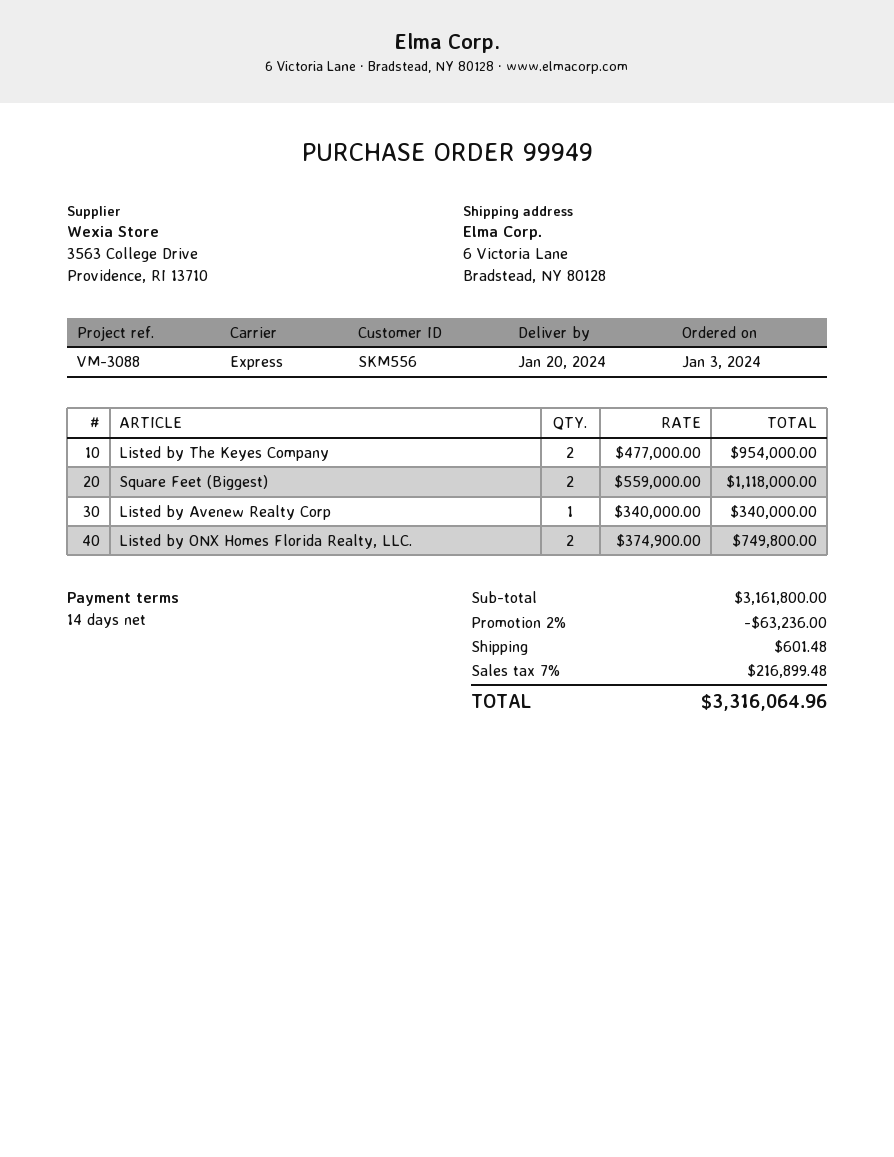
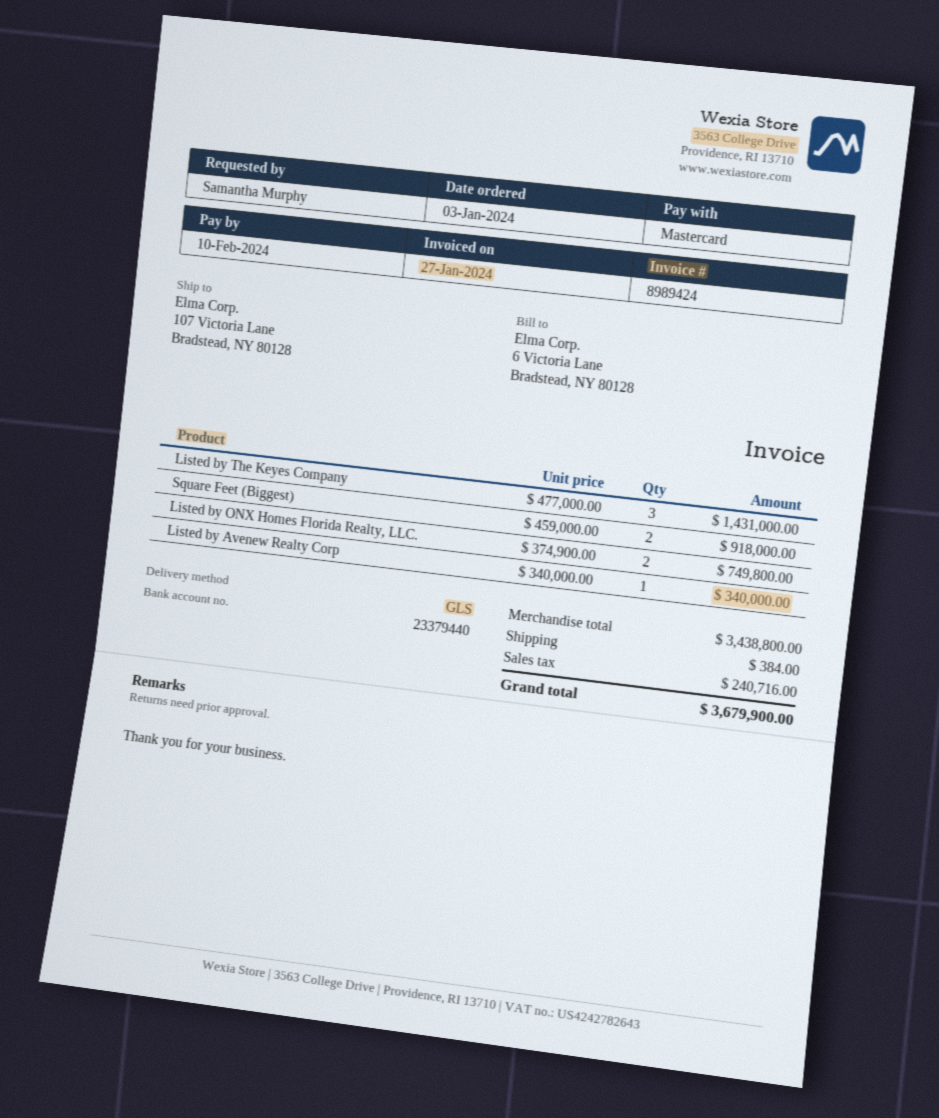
shipping method: express -> GLS
ship to: 6 Victoria Lane, Bradstead, NY 80128 -> 107 Victoria Lane, Bradstead, NY 80128
Listed by The Keyes Company: 2 x 477000.00 = 954000.00 -> 3 x 477000.00 = 1431000.00
Square Feet (Biggest): 2 x 559000.00 = 1118000.00 -> 2 x 459000.00 = 918000.00
subtotal: 3161800.00 -> 3438800.00
discount: 2% = 63236.00 -> none
shipping: 601.48 -> 384.00
tax: 216899.48 -> 240716.00
total: 3316064.96 -> 3679900.00

